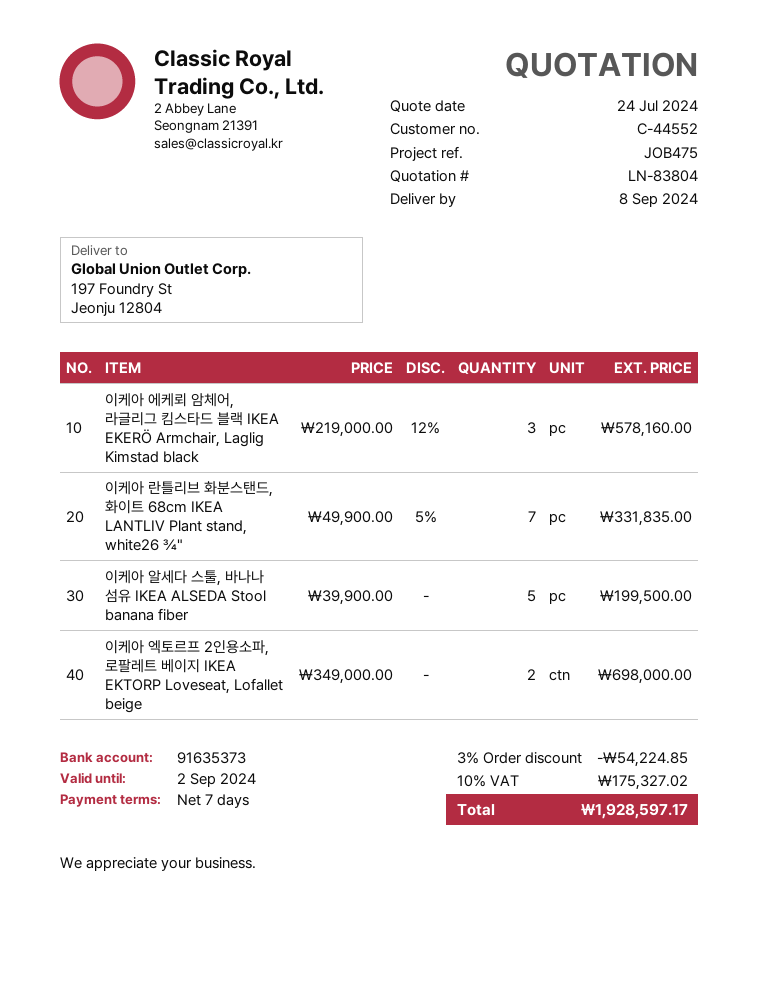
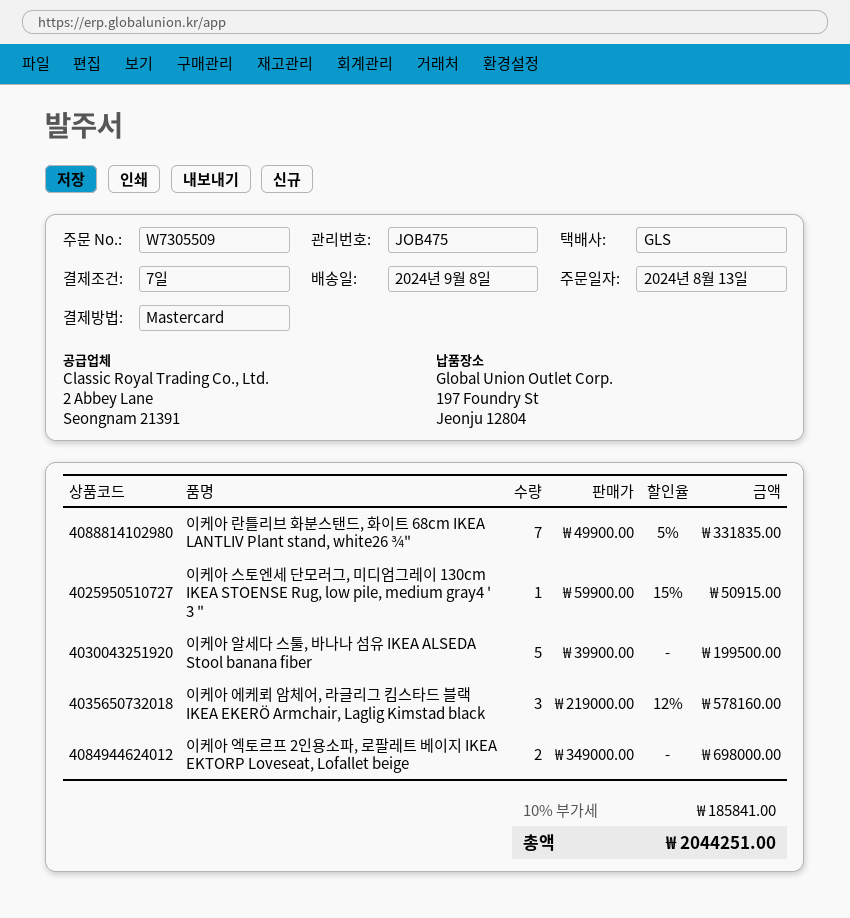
이케아 스토엔세 단모러그, 미디엄그레이 130cm IKEA STOENSE Rug, low pile, medium gray4 ' 3 ": none -> 1 x 59900.00 - 15% = 50915.00
discount: 3% = 54224.85 -> none
tax: 10% = 175327.02 -> 10% = 185841.00
total: 1928597.17 -> 2044251.00

